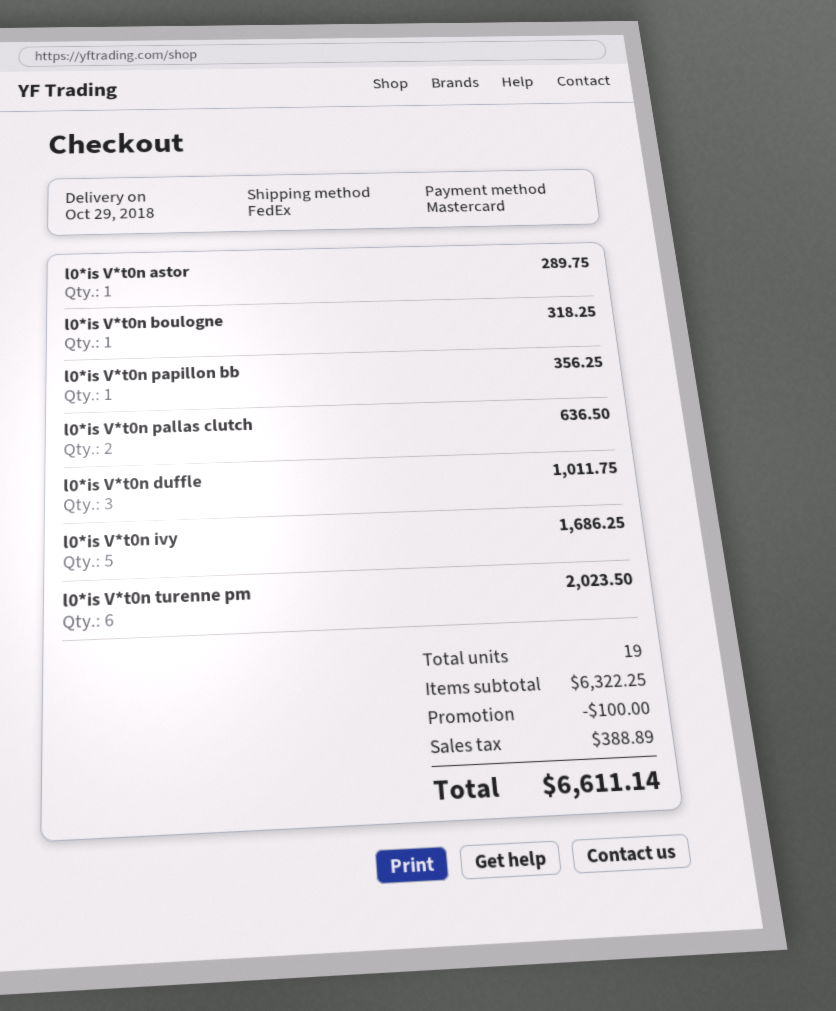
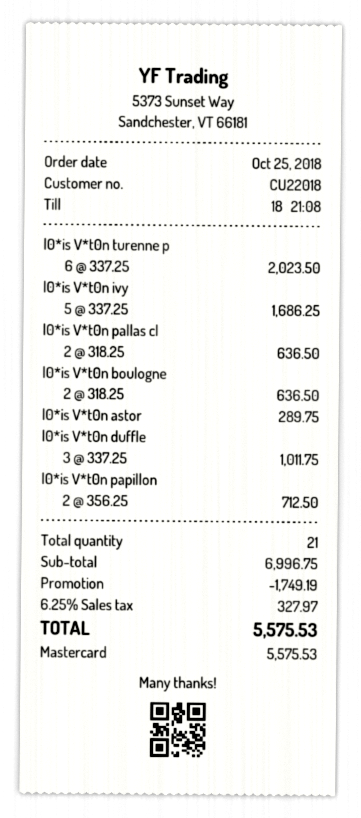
l0*is V*t0n boulogne: 1 for 318.25 -> 2 for 636.50
l0*is V*t0n papillon bb: 1 for 356.25 -> 2 for 712.50
total quantity: 19 -> 21
subtotal: 6322.25 -> 6996.75
discount: 100.00 -> 1749.19
tax: 388.89 -> 327.97
total: 6611.14 -> 5575.53

